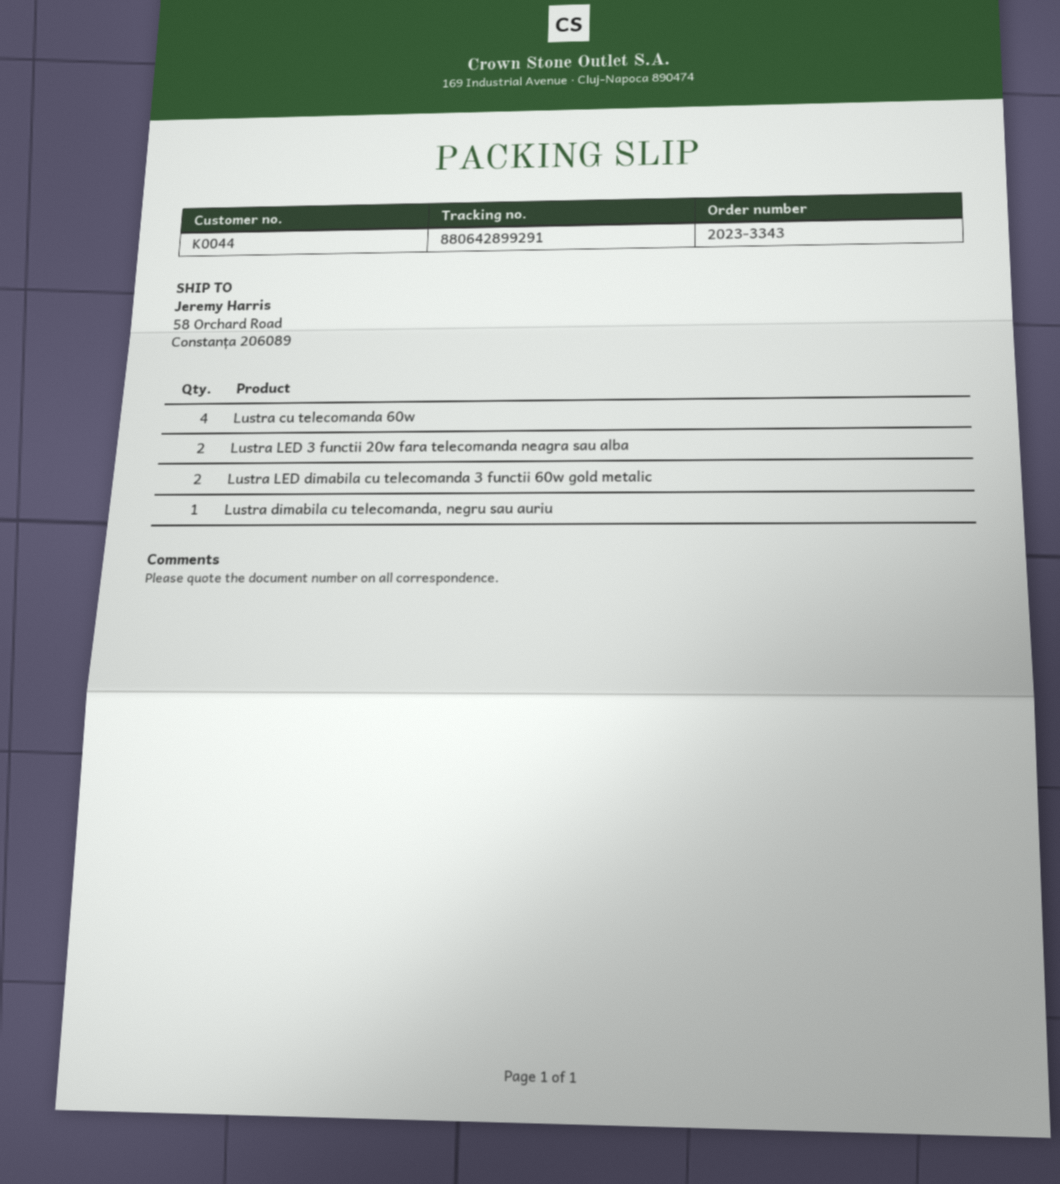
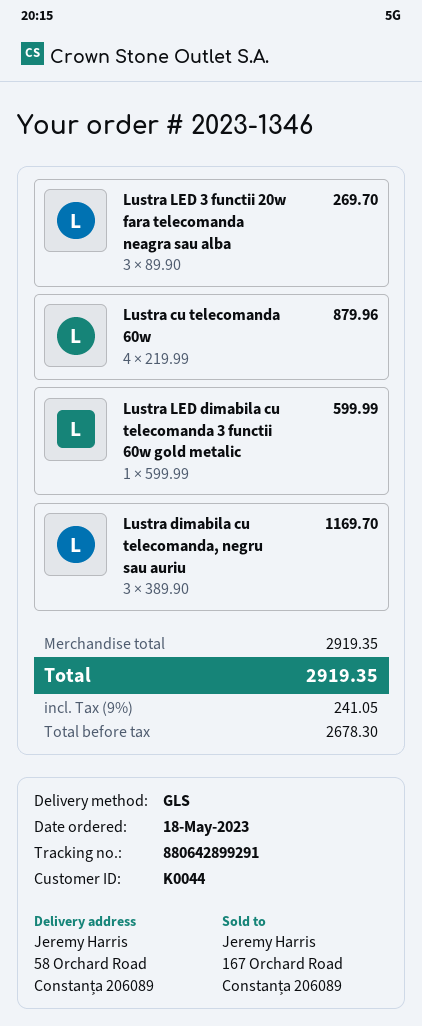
order number: 2023-3343 -> 2023-1346
Lustra LED 3 functii 20w fara telecomanda neagra sau alba: 2 -> 3
Lustra LED dimabila cu telecomanda 3 functii 60w gold metalic: 2 -> 1
Lustra dimabila cu telecomanda, negru sau auriu: 1 -> 3

